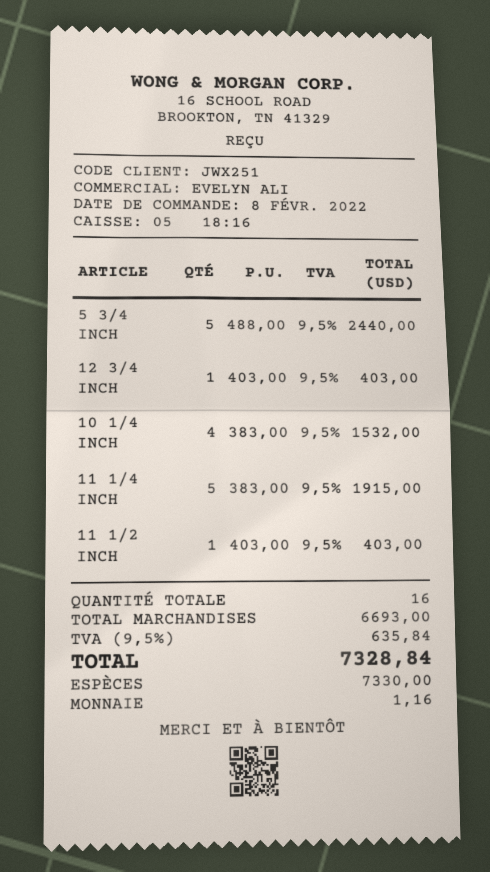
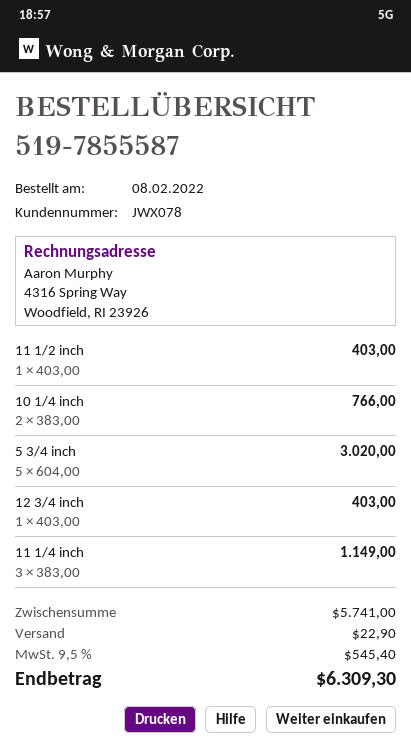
customer number: JWX251 -> JWX078
5 3/4 INCH: 5 x 488.00 = 2440.00 -> 5 x 604.00 = 3020.00
10 1/4 INCH: 4 x 383.00 = 1532.00 -> 2 x 383.00 = 766.00
11 1/4 INCH: 5 x 383.00 = 1915.00 -> 3 x 383.00 = 1149.00
subtotal: 6693.00 -> 5741.00
shipping: none -> 22.90
tax: 9.5% = 635.84 -> 9.5% = 545.40
total: 7328.84 -> 6309.30

